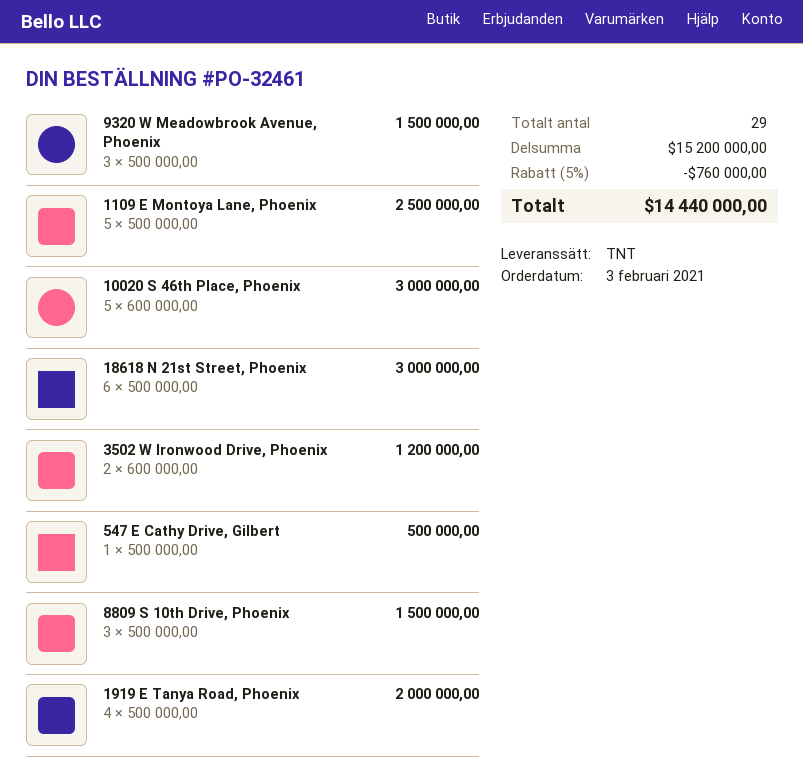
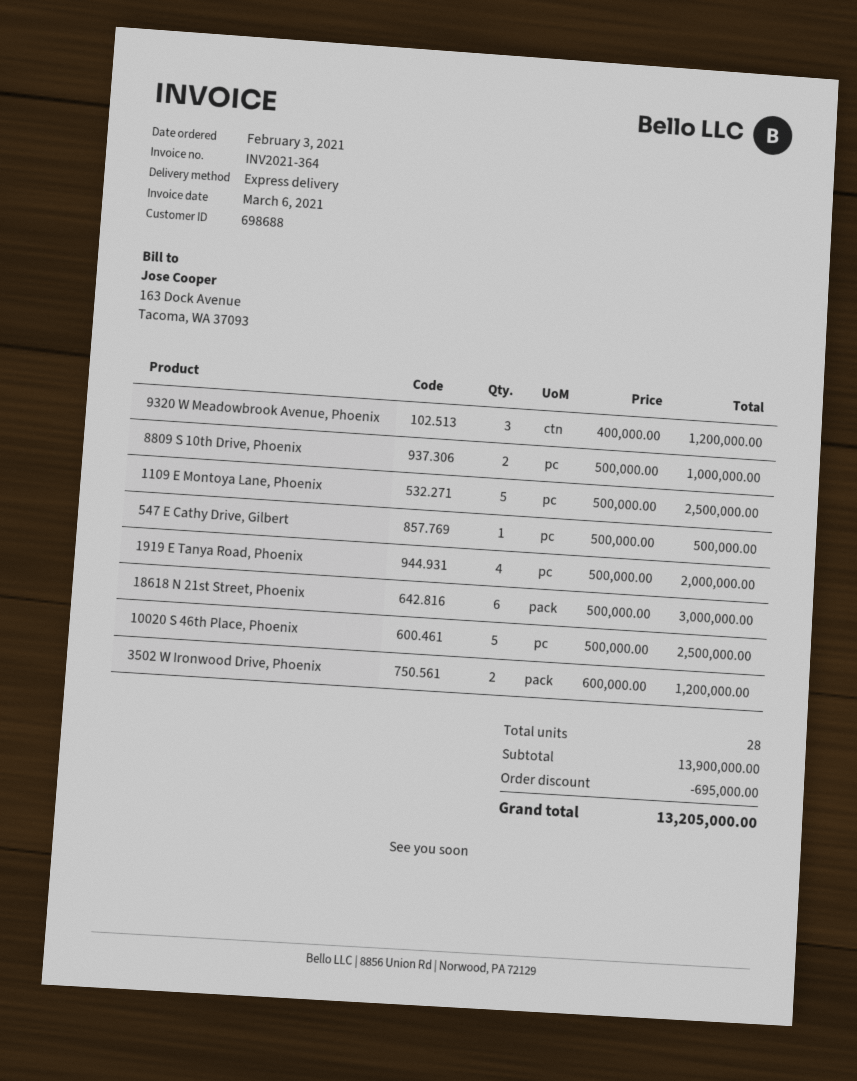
shipping method: TNT -> express
9320 W Meadowbrook Avenue, Phoenix: 3 x 500000.00 = 1500000.00 -> 3 x 400000.00 = 1200000.00
10020 S 46th Place, Phoenix: 5 x 600000.00 = 3000000.00 -> 5 x 500000.00 = 2500000.00
8809 S 10th Drive, Phoenix: 3 x 500000.00 = 1500000.00 -> 2 x 500000.00 = 1000000.00
total quantity: 29 -> 28
subtotal: 15200000.00 -> 13900000.00
discount: 760000.00 -> 695000.00
total: 14440000.00 -> 13205000.00

